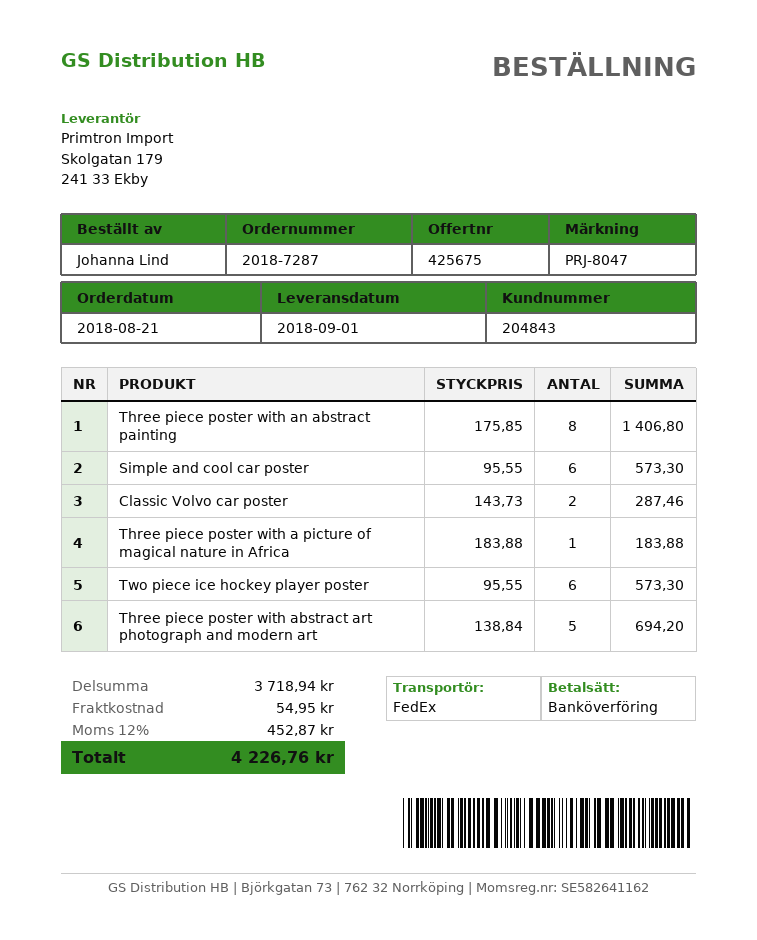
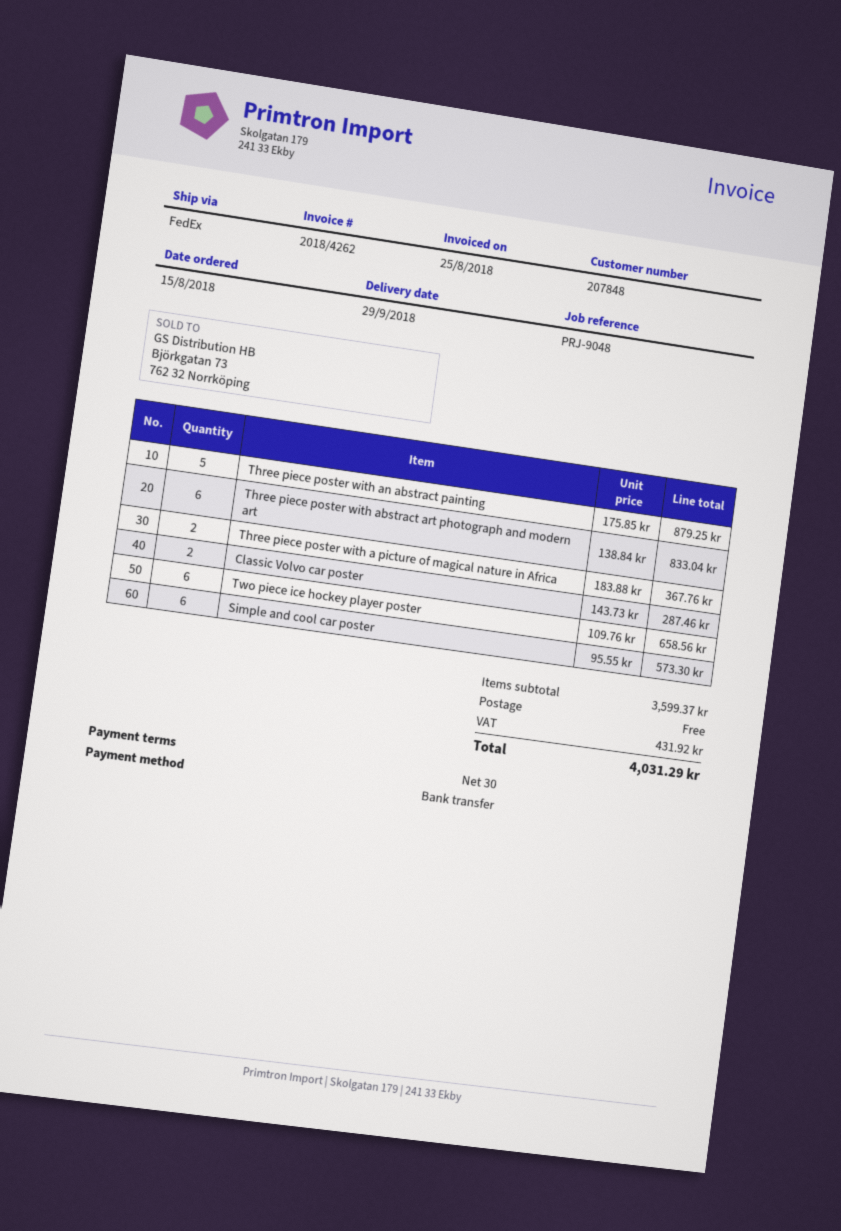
order date: 2018-08-21 -> 2018-08-15
delivery date: 2018-09-01 -> 2018-09-29
customer number: 204843 -> 207848
reference: PRJ-8047 -> PRJ-9048
Three piece poster with an abstract painting: 8 x 175.85 = 1406.80 -> 5 x 175.85 = 879.25
Three piece poster with a picture of magical nature in Africa: 1 x 183.88 = 183.88 -> 2 x 183.88 = 367.76
Two piece ice hockey player poster: 6 x 95.55 = 573.30 -> 6 x 109.76 = 658.56
Three piece poster with abstract art photograph and modern art: 5 x 138.84 = 694.20 -> 6 x 138.84 = 833.04
subtotal: 3718.94 -> 3599.37
shipping: 54.95 -> 0.00
tax: 452.87 -> 431.92
total: 4226.76 -> 4031.29

